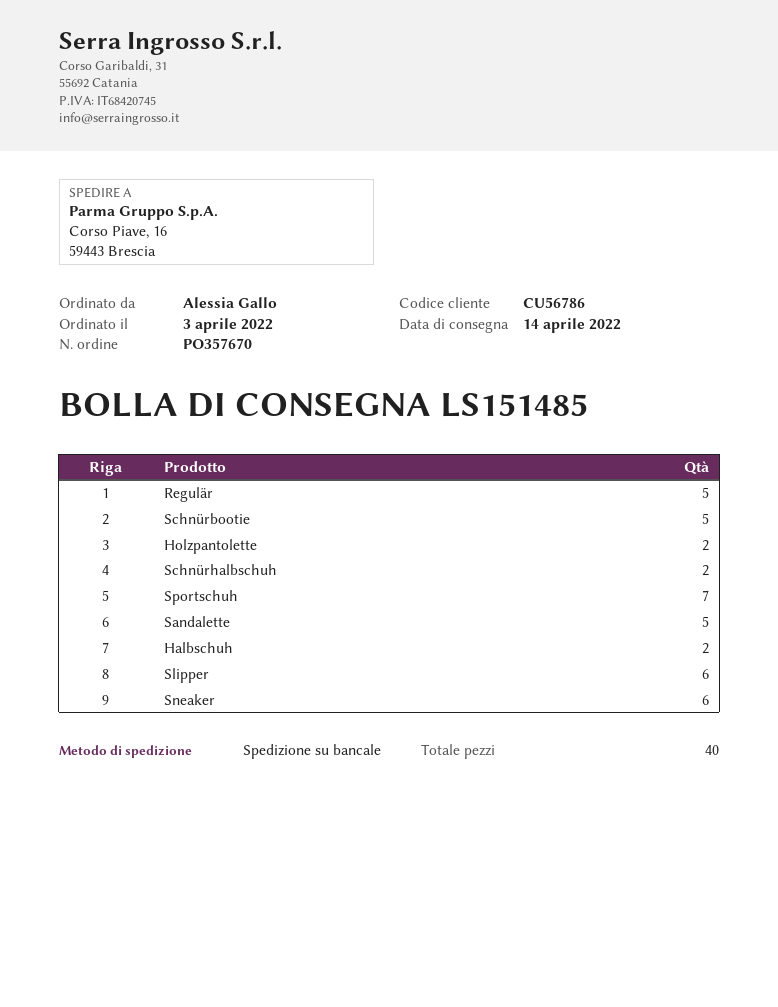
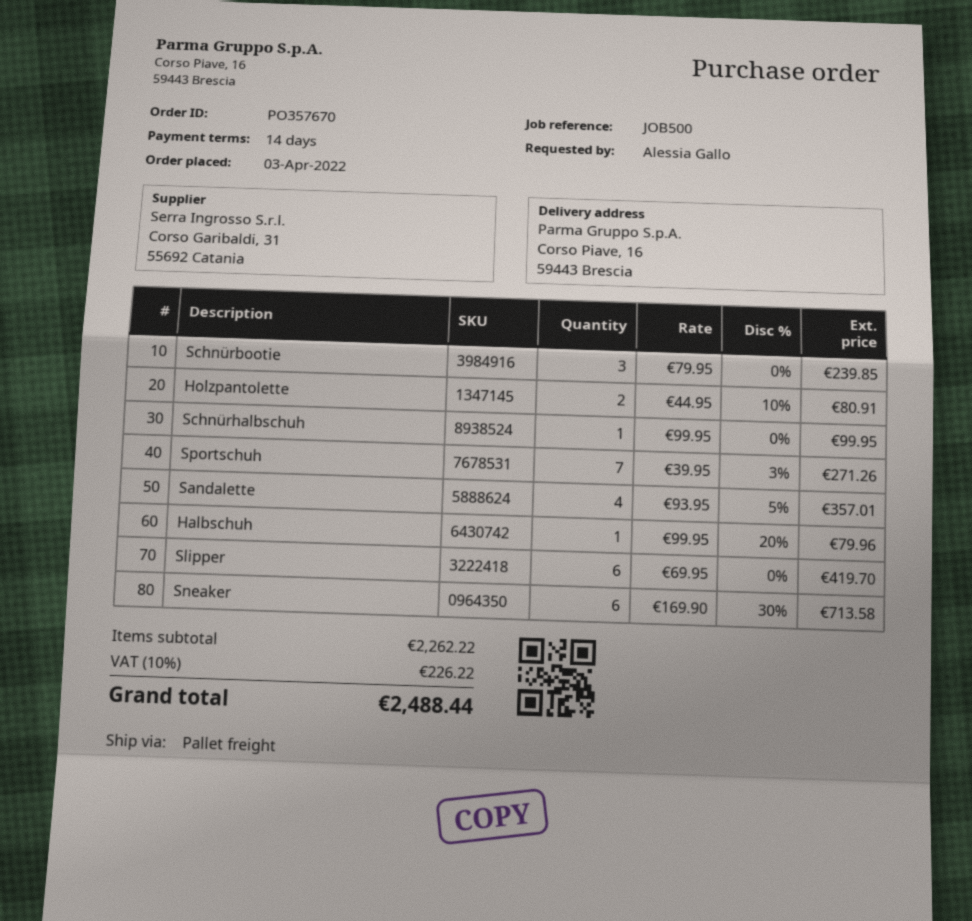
Regulär: 5 -> none
Schnürbootie: 5 -> 3
Schnürhalbschuh: 2 -> 1
Sandalette: 5 -> 4
Halbschuh: 2 -> 1

